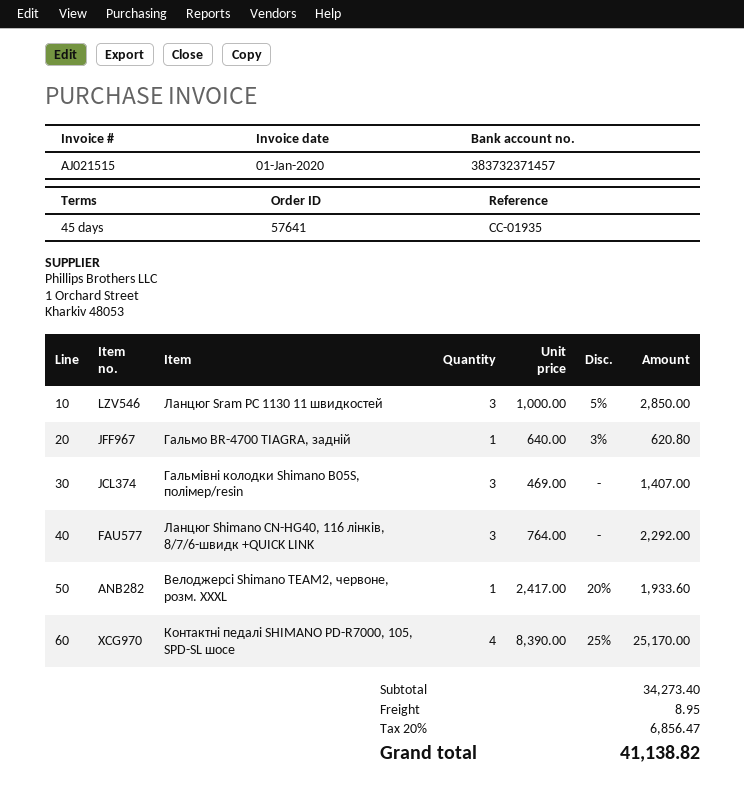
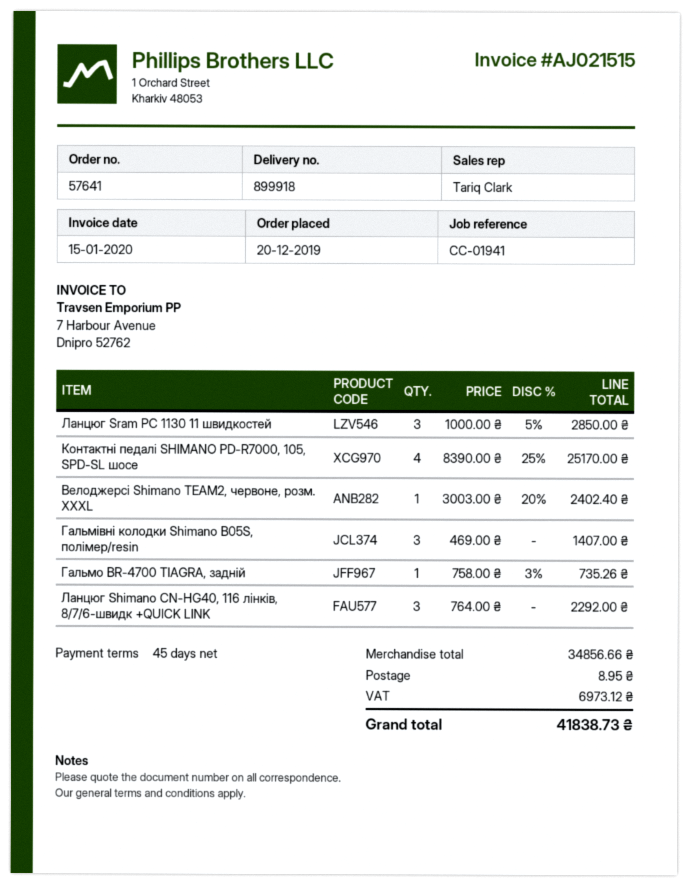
invoice date: 2020-01-01 -> 2020-01-15
reference: CC-01935 -> CC-01941
Гальмо BR-4700 TIAGRA, задній: 1 x 640.00 - 3% = 620.80 -> 1 x 758.00 - 3% = 735.26
Велоджерсі Shimano TEAM2, червоне, розм. XXXL: 1 x 2417.00 - 20% = 1933.60 -> 1 x 3003.00 - 20% = 2402.40
subtotal: 34273.40 -> 34856.66
tax: 6856.47 -> 6973.12
total: 41138.82 -> 41838.73

